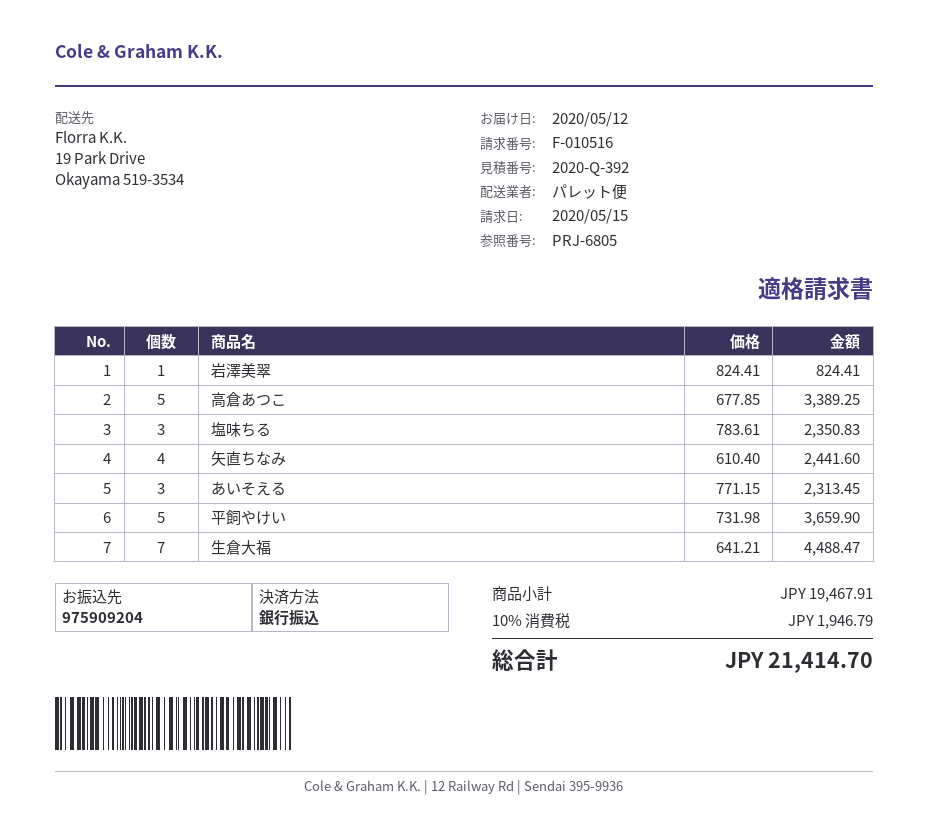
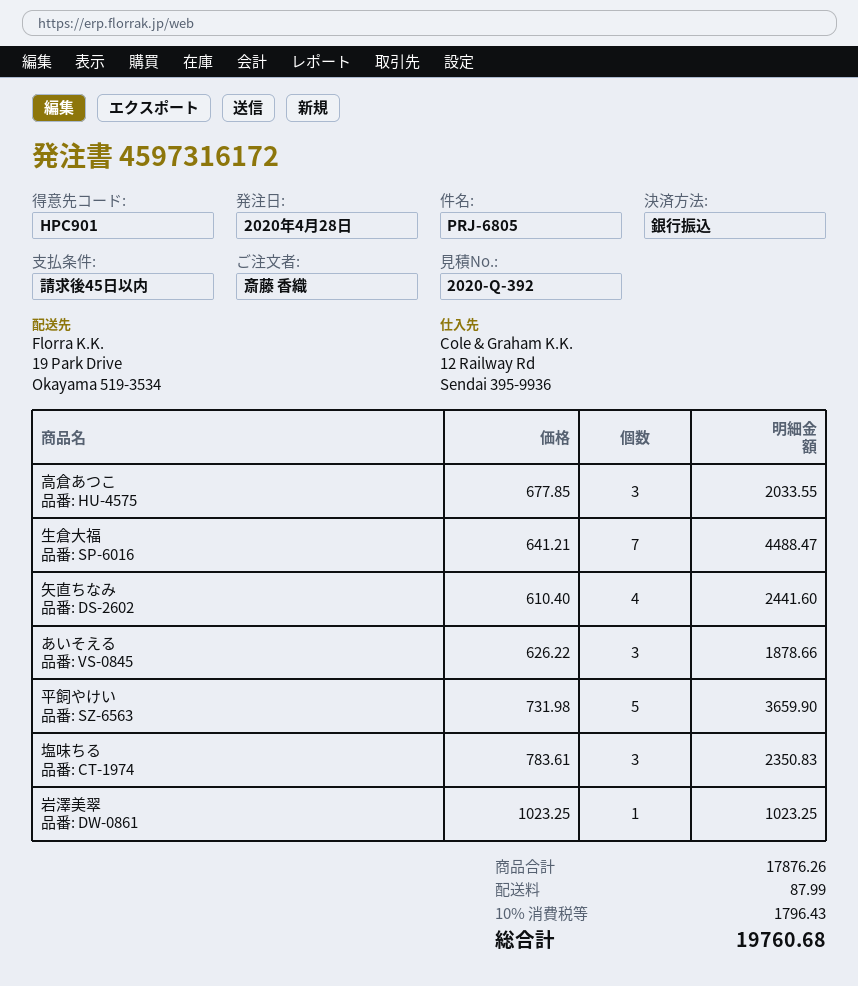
岩澤美翠: 1 x 824.41 = 824.41 -> 1 x 1023.25 = 1023.25
高倉あつこ: 5 x 677.85 = 3389.25 -> 3 x 677.85 = 2033.55
あいそえる: 3 x 771.15 = 2313.45 -> 3 x 626.22 = 1878.66
subtotal: 19467.91 -> 17876.26
shipping: none -> 87.99
tax: 10% = 1946.79 -> 10% = 1796.43
total: 21414.70 -> 19760.68

